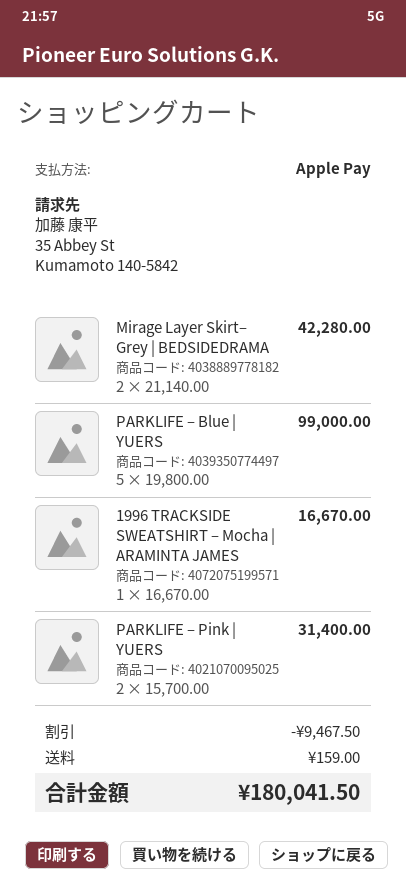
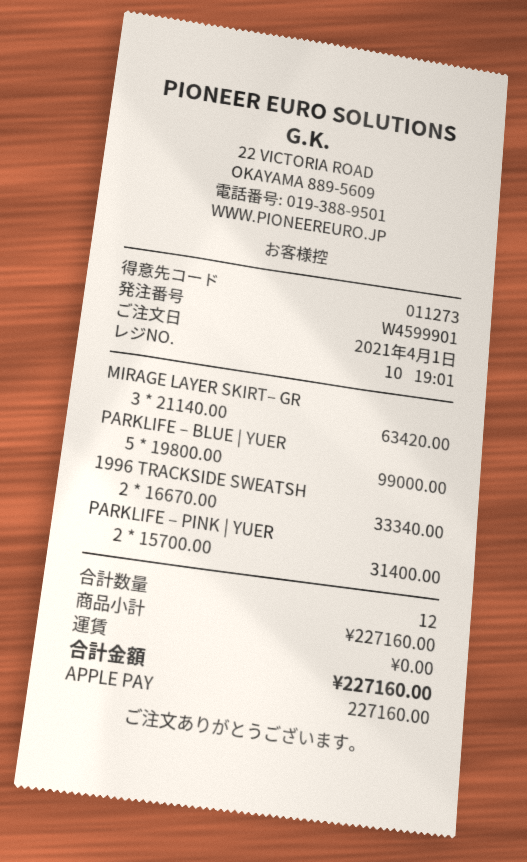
Mirage Layer Skirt– Grey | BEDSIDEDRAMA: 2 x 21140.00 = 42280.00 -> 3 x 21140.00 = 63420.00
1996 TRACKSIDE SWEATSHIRT – Mocha | ARAMINTA JAMES: 1 x 16670.00 = 16670.00 -> 2 x 16670.00 = 33340.00
discount: 9467.50 -> none
shipping: 159.00 -> 0.00
total: 180041.50 -> 227160.00

